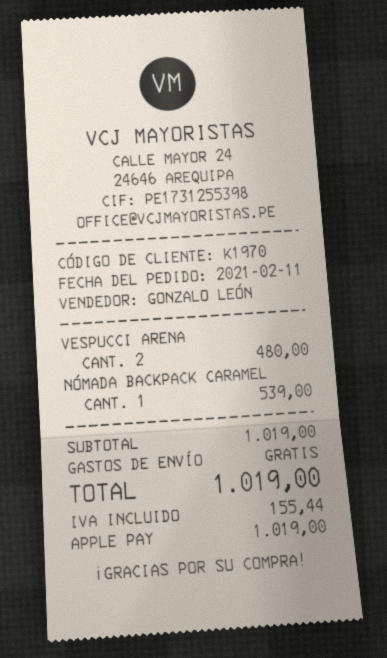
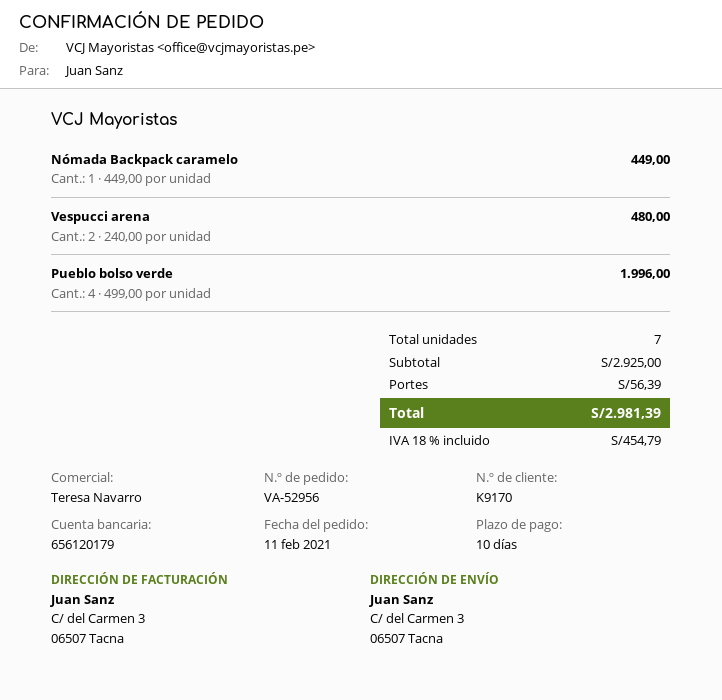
customer number: K1970 -> K9170
sales rep: GONZALO LEÓN -> Teresa Navarro
NÓMADA BACKPACK CARAMEL: 1 for 539.00 -> 1 for 449.00
Pueblo bolso verde: none -> 4 for 1996.00
subtotal: 1019.00 -> 2925.00
shipping: 0.00 -> 56.39
tax: 155.44 -> 454.79
total: 1019.00 -> 2981.39

